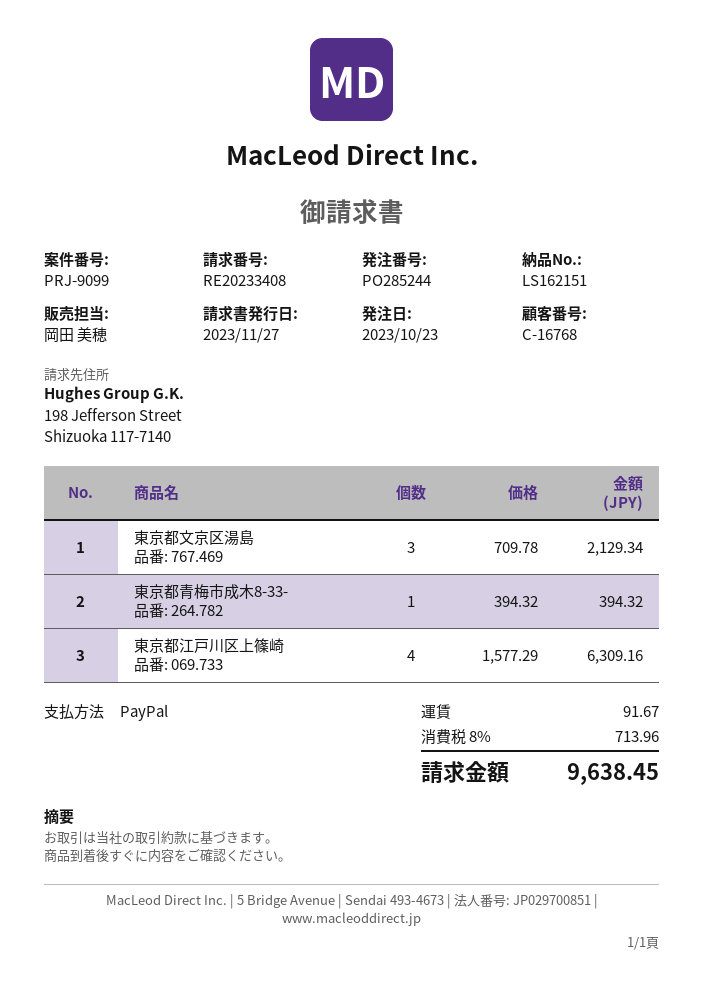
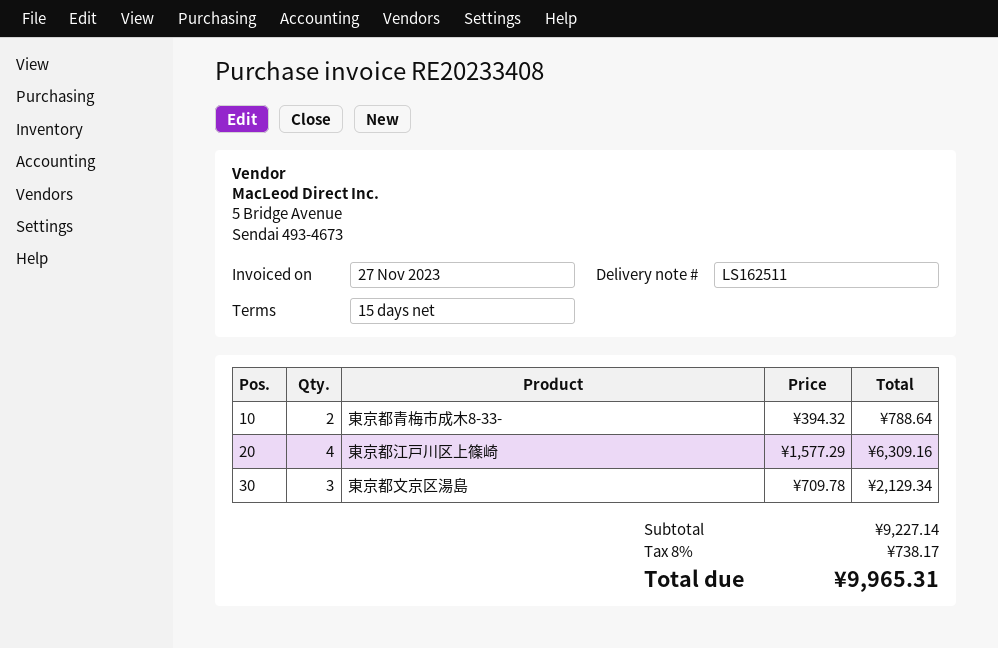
delivery note number: LS162151 -> LS162511
東京都青梅市成木8-33-: 1 x 394.32 = 394.32 -> 2 x 394.32 = 788.64
shipping: 91.67 -> none
tax: 8% = 713.96 -> 8% = 738.17
total: 9638.45 -> 9965.31

